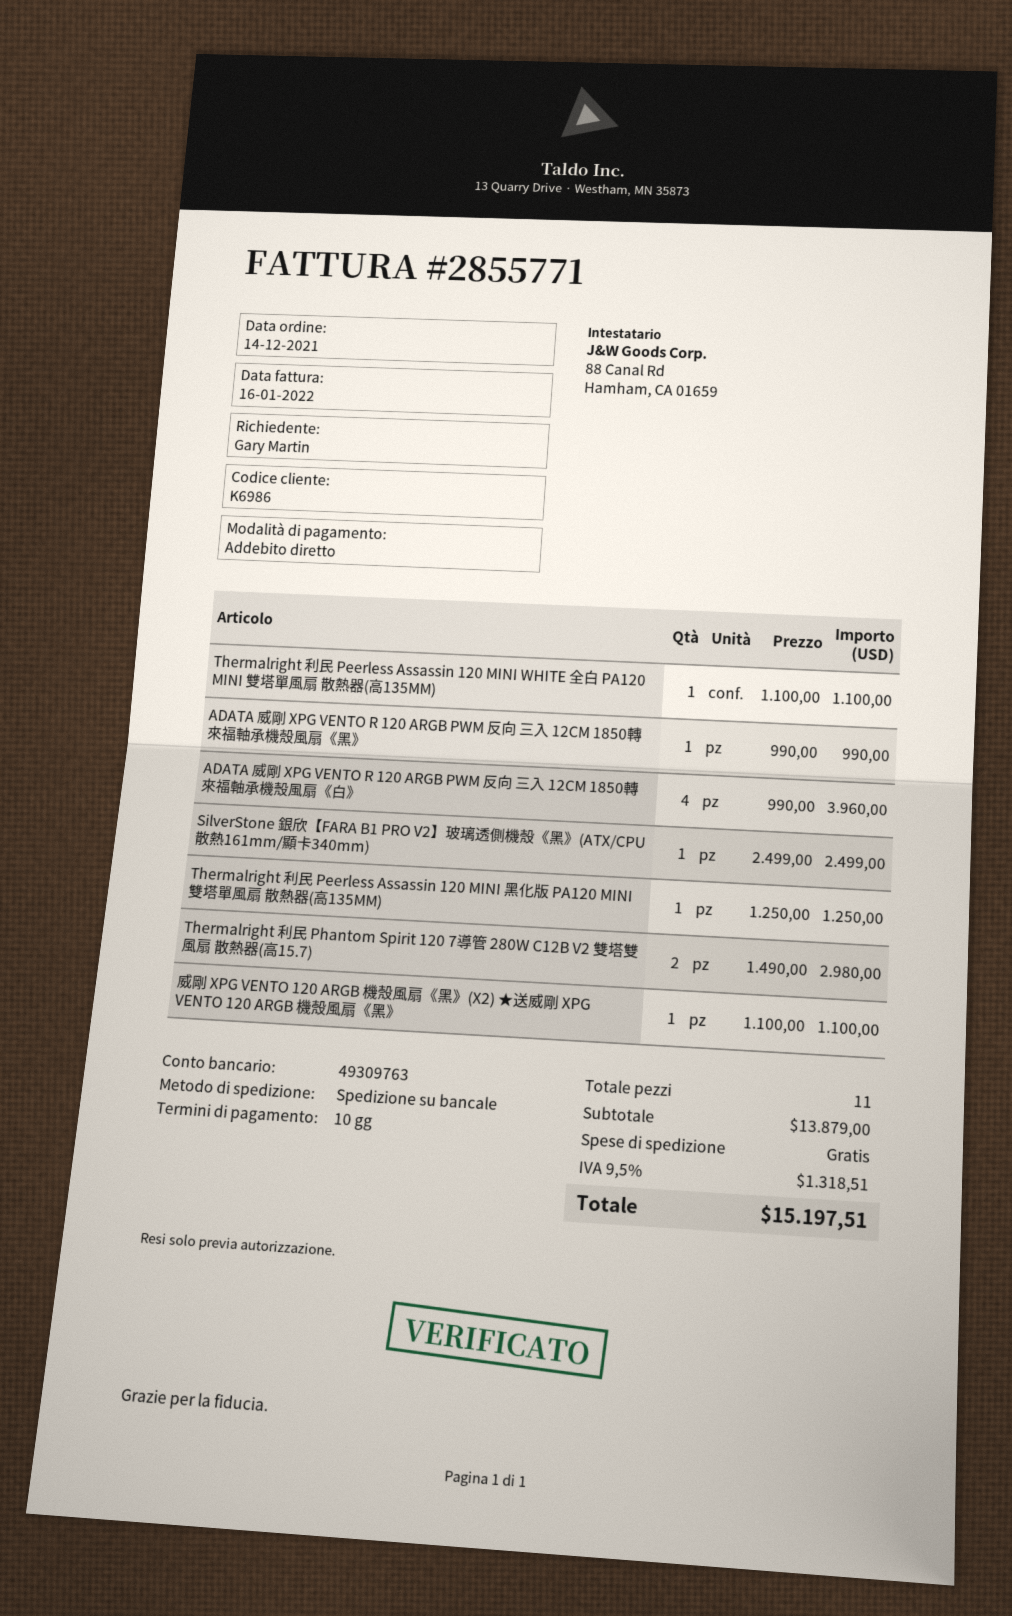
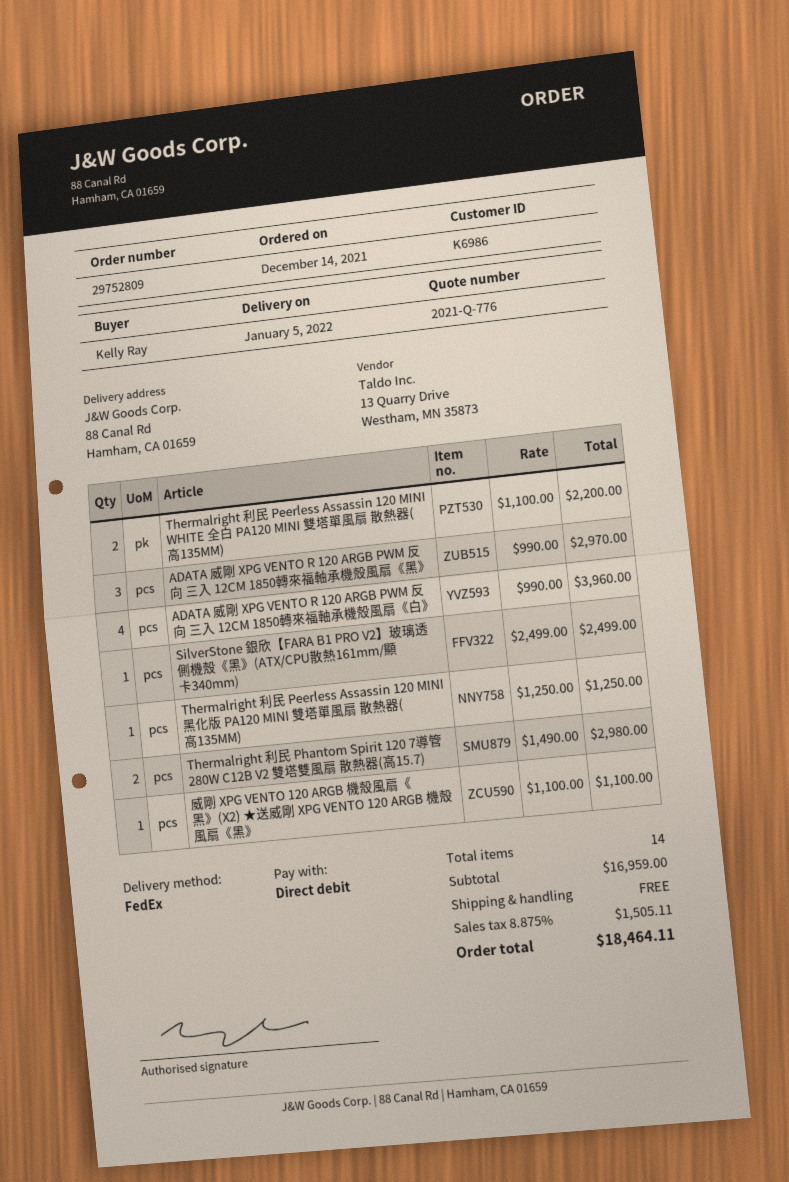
ordered by: Gary Martin -> Kelly Ray
shipping method: pallet freight -> FedEx
Thermalright 利民 Peerless Assassin 120 MINI WHITE 全白 PA120 MINI 雙塔單風扇 散熱器(高135MM): 1 x 1100.00 = 1100.00 -> 2 x 1100.00 = 2200.00
ADATA 威剛 XPG VENTO R 120 ARGB PWM 反向 三入 12CM 1850轉來福軸承機殼風扇《黑》: 1 x 990.00 = 990.00 -> 3 x 990.00 = 2970.00
total quantity: 11 -> 14
subtotal: 13879.00 -> 16959.00
tax: 9.5% = 1318.51 -> 8.875% = 1505.11
total: 15197.51 -> 18464.11

